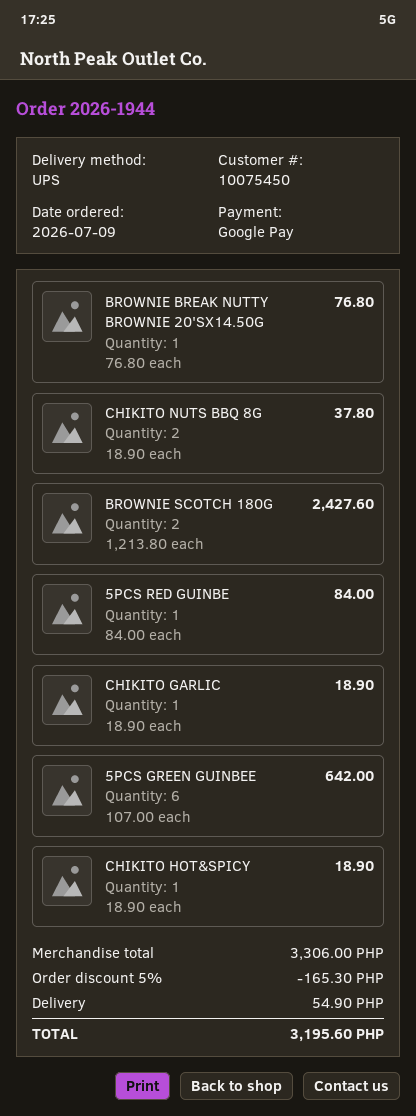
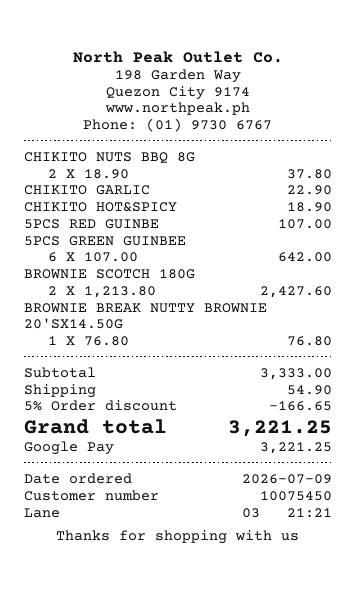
5PCS RED GUINBE: 1 x 84.00 = 84.00 -> 1 x 107.00 = 107.00
CHIKITO GARLIC: 1 x 18.90 = 18.90 -> 1 x 22.90 = 22.90
subtotal: 3306.00 -> 3333.00
discount: 5% = 165.30 -> 5% = 166.65
total: 3195.60 -> 3221.25

